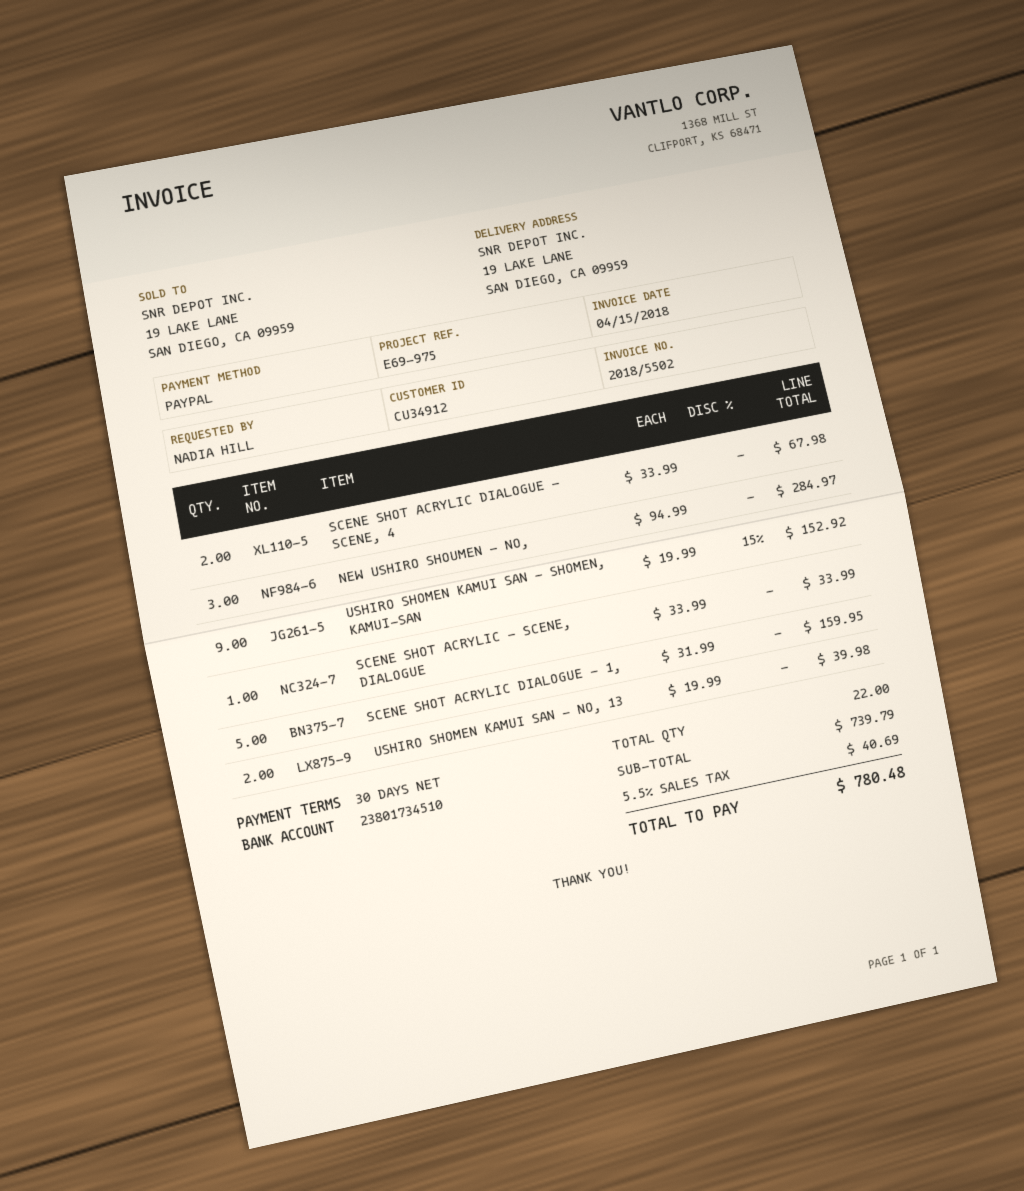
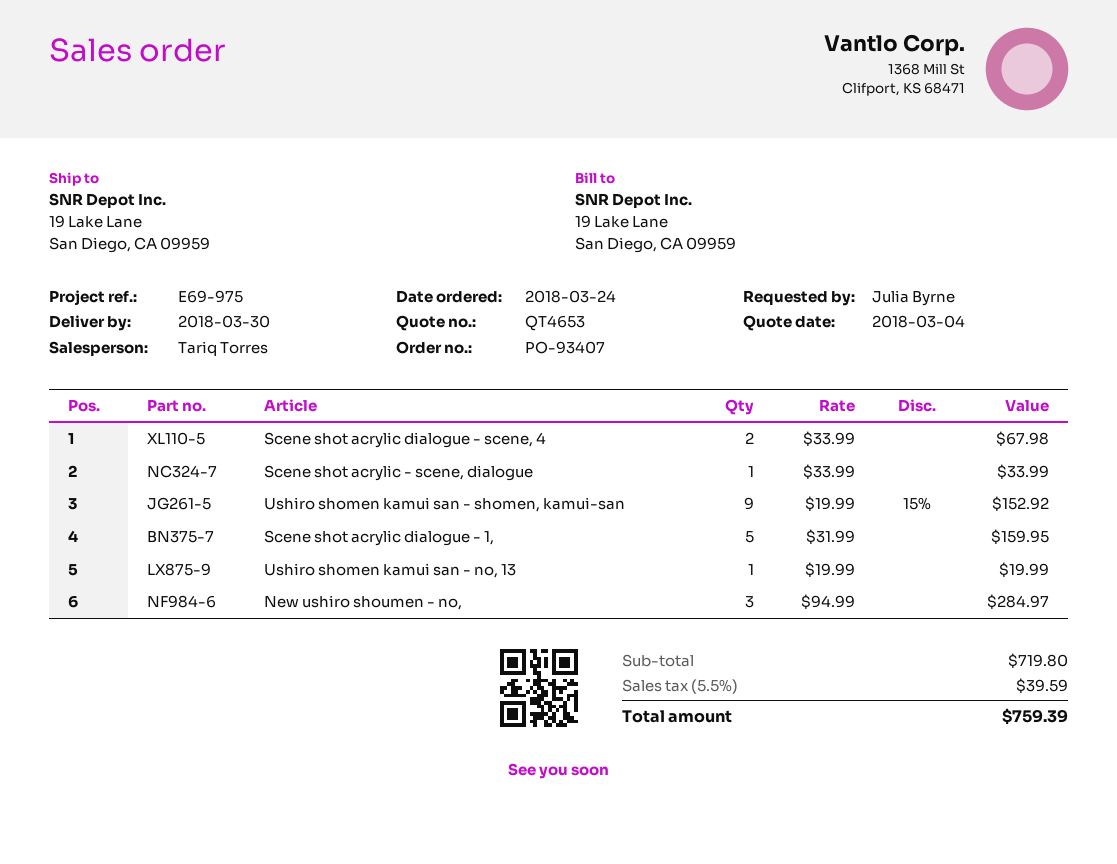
ordered by: NADIA HILL -> Julia Byrne
USHIRO SHOMEN KAMUI SAN - NO, 13: 2 x 19.99 = 39.98 -> 1 x 19.99 = 19.99
subtotal: 739.79 -> 719.80
tax: 5.5% = 40.69 -> 5.5% = 39.59
total: 780.48 -> 759.39

